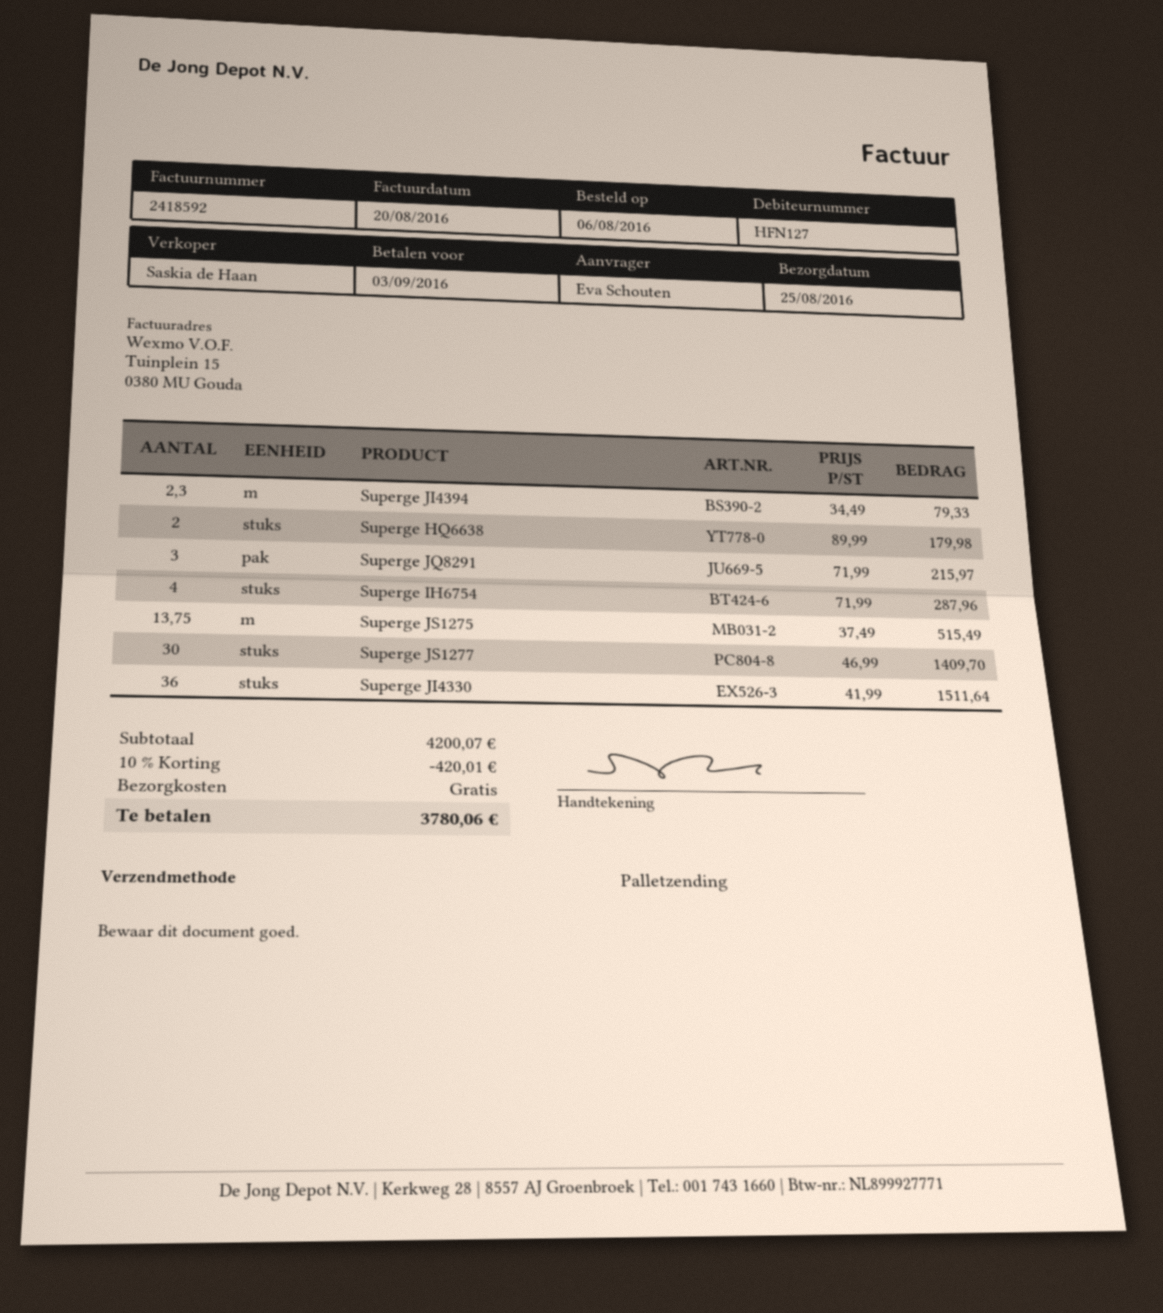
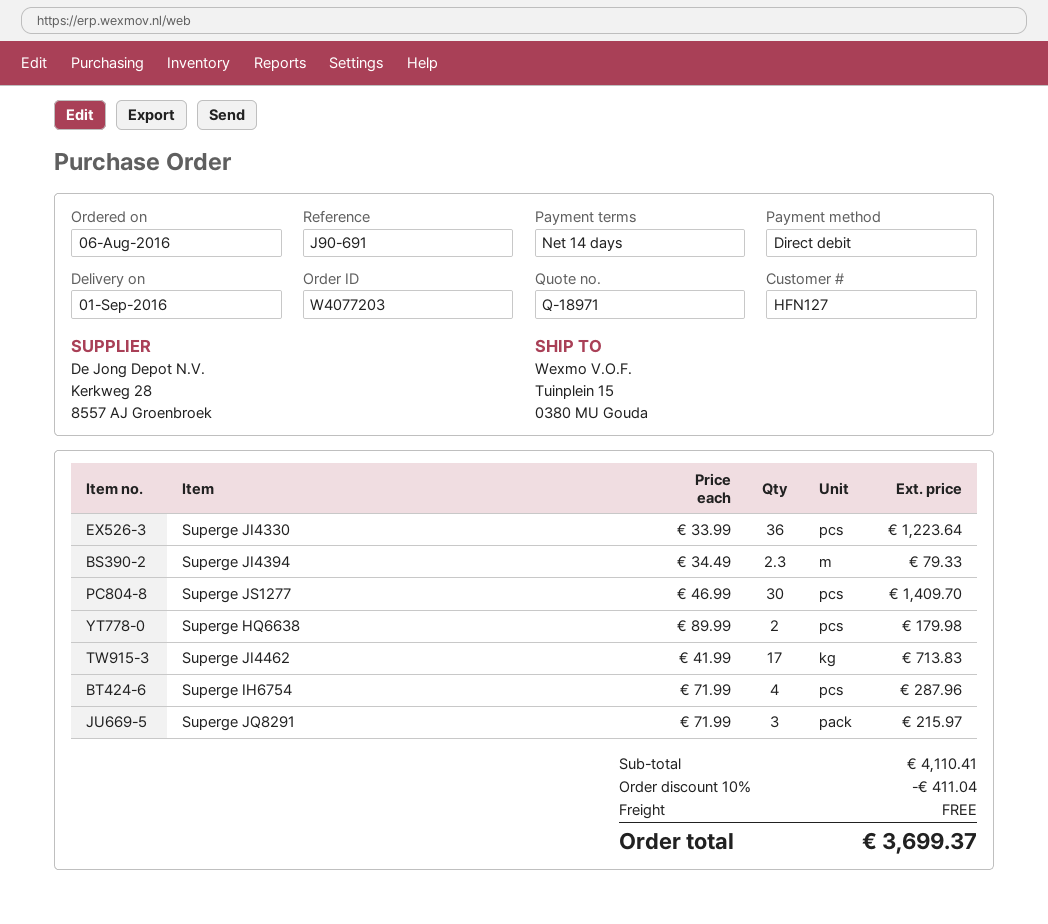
delivery date: 2016-08-25 -> 2016-09-01
Superge JS1275: 13.75 x 37.49 = 515.49 -> none
Superge JI4330: 36 x 41.99 = 1511.64 -> 36 x 33.99 = 1223.64
Superge JI4462: none -> 17 x 41.99 = 713.83
subtotal: 4200.07 -> 4110.41
discount: 10% = 420.01 -> 10% = 411.04
total: 3780.06 -> 3699.37

